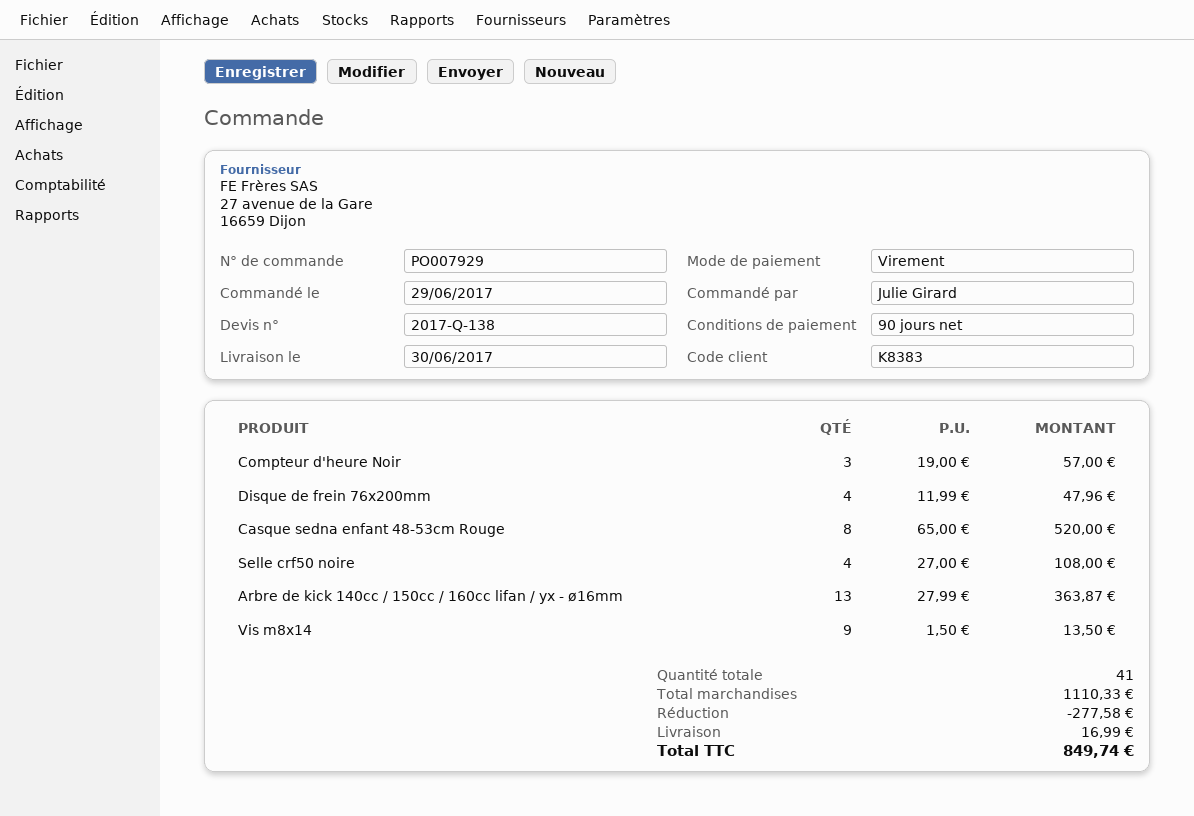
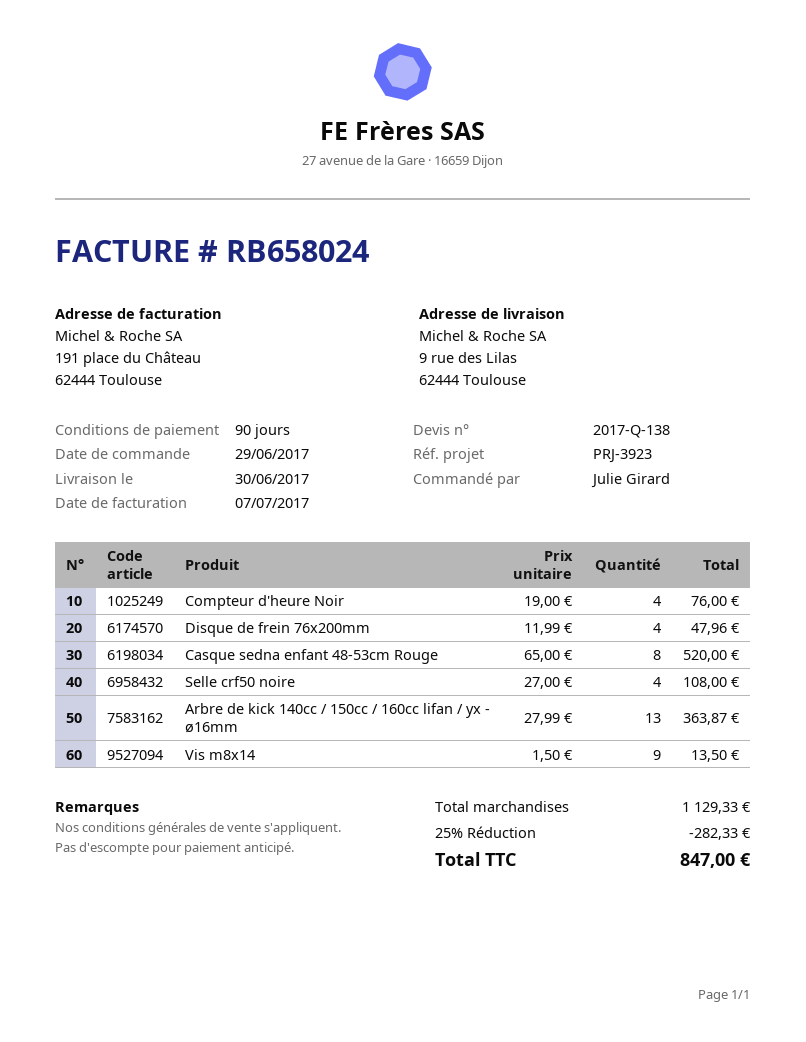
Compteur d'heure Noir: 3 x 19.00 = 57.00 -> 4 x 19.00 = 76.00
subtotal: 1110.33 -> 1129.33
discount: 277.58 -> 282.33
shipping: 16.99 -> none
total: 849.74 -> 847.00

